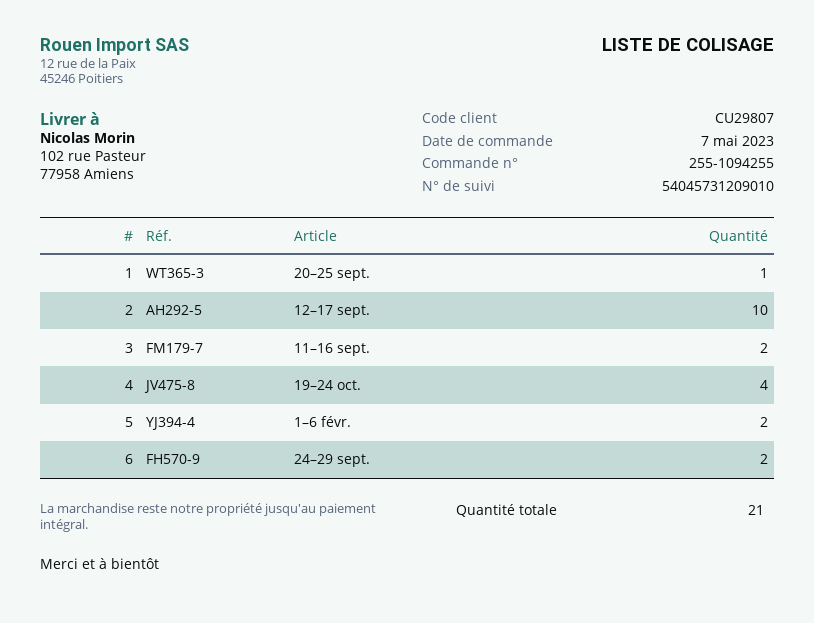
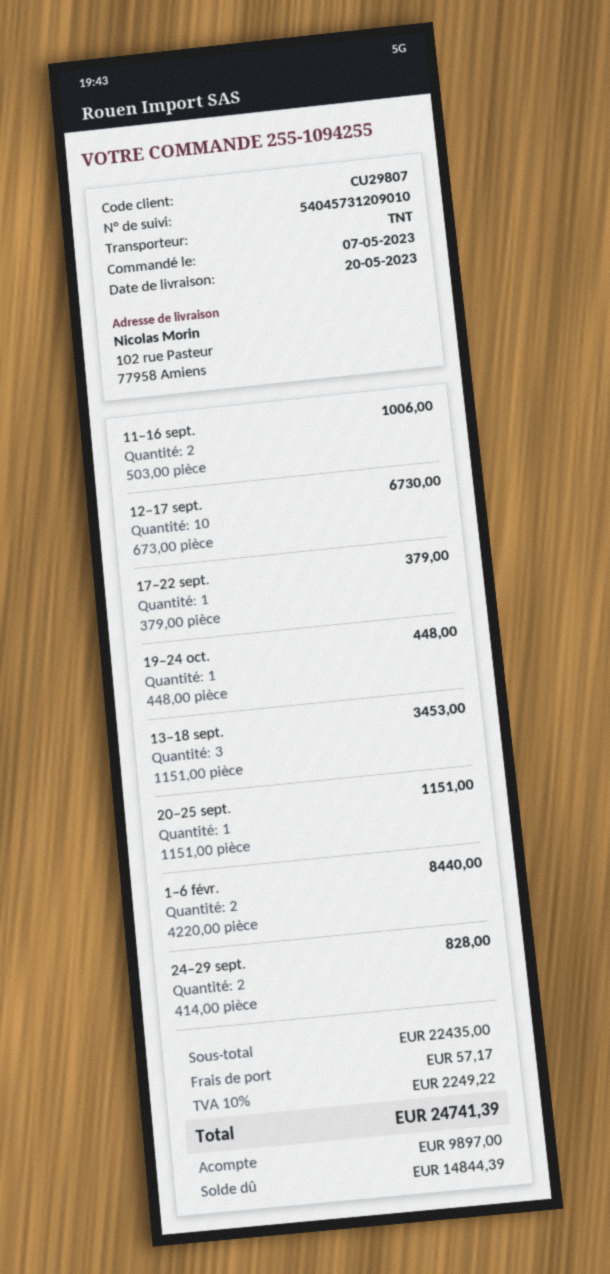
19–24 oct.: 4 -> 1
17–22 sept.: none -> 1
13–18 sept.: none -> 3

